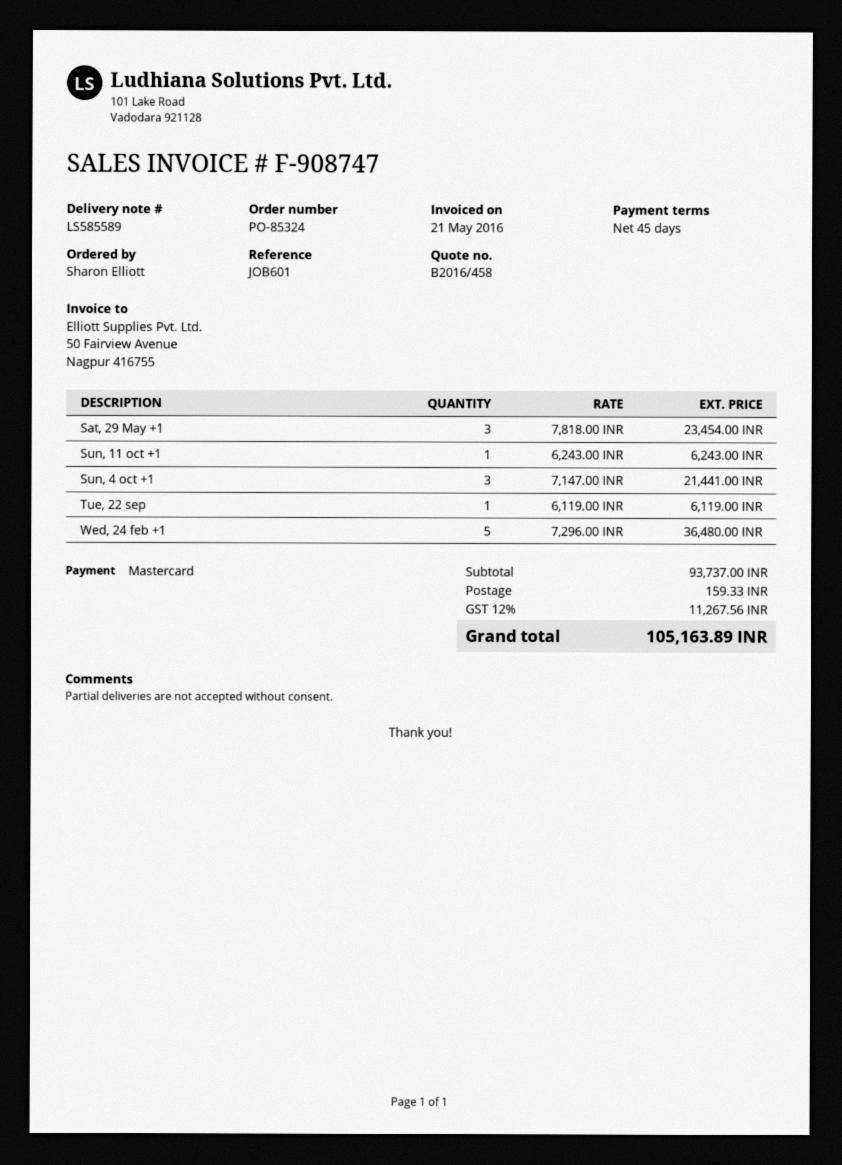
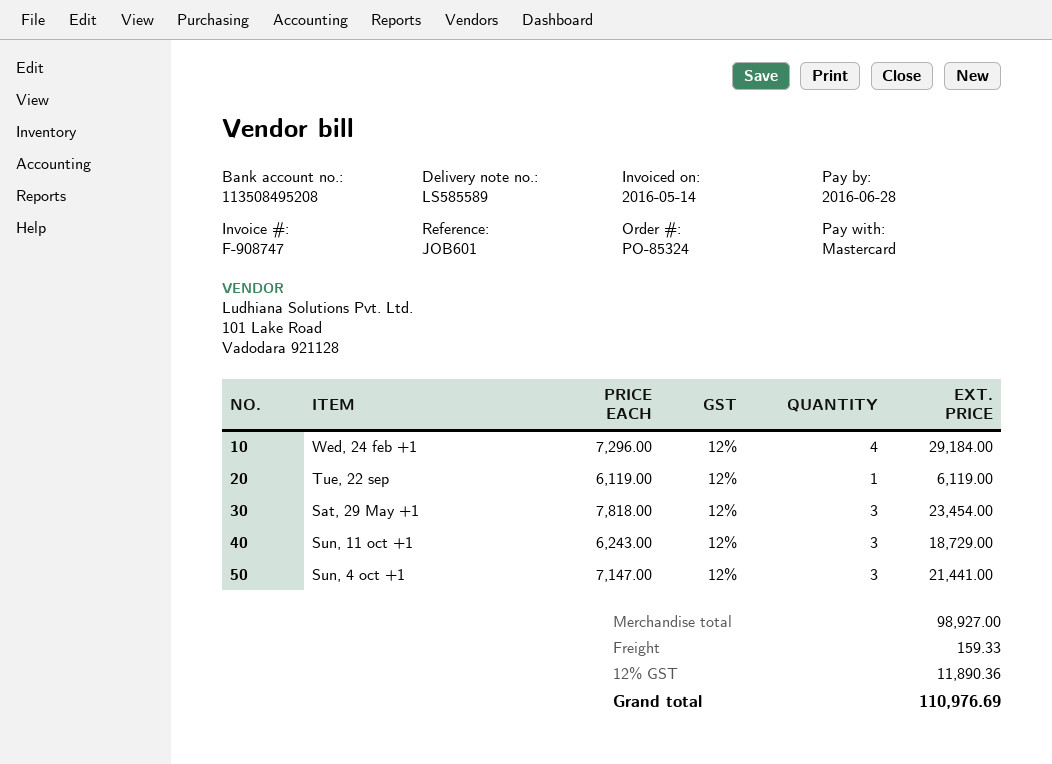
invoice date: 2016-05-21 -> 2016-05-14
Sun, 11 oct +1: 1 x 6243.00 = 6243.00 -> 3 x 6243.00 = 18729.00
Wed, 24 feb +1: 5 x 7296.00 = 36480.00 -> 4 x 7296.00 = 29184.00
subtotal: 93737.00 -> 98927.00
tax: 12% = 11267.56 -> 12% = 11890.36
total: 105163.89 -> 110976.69

